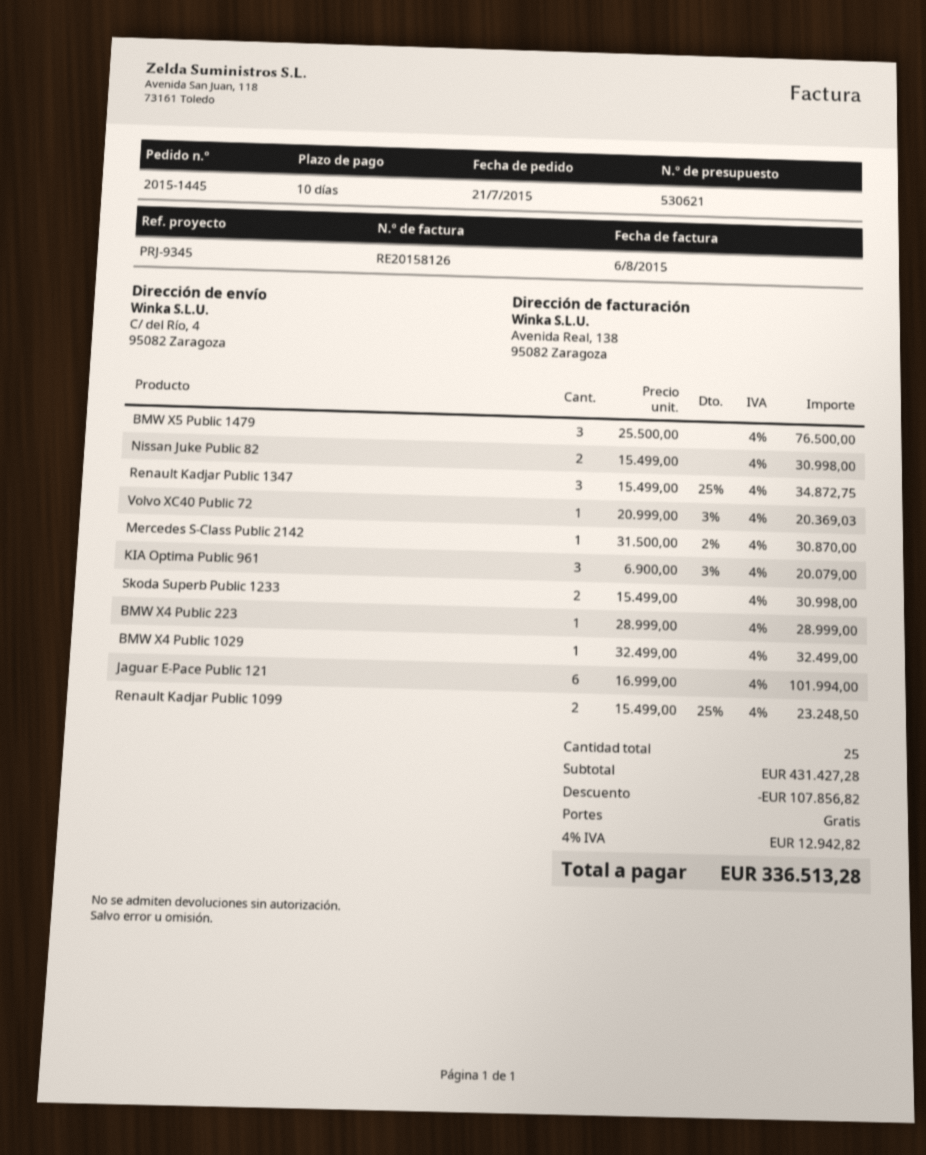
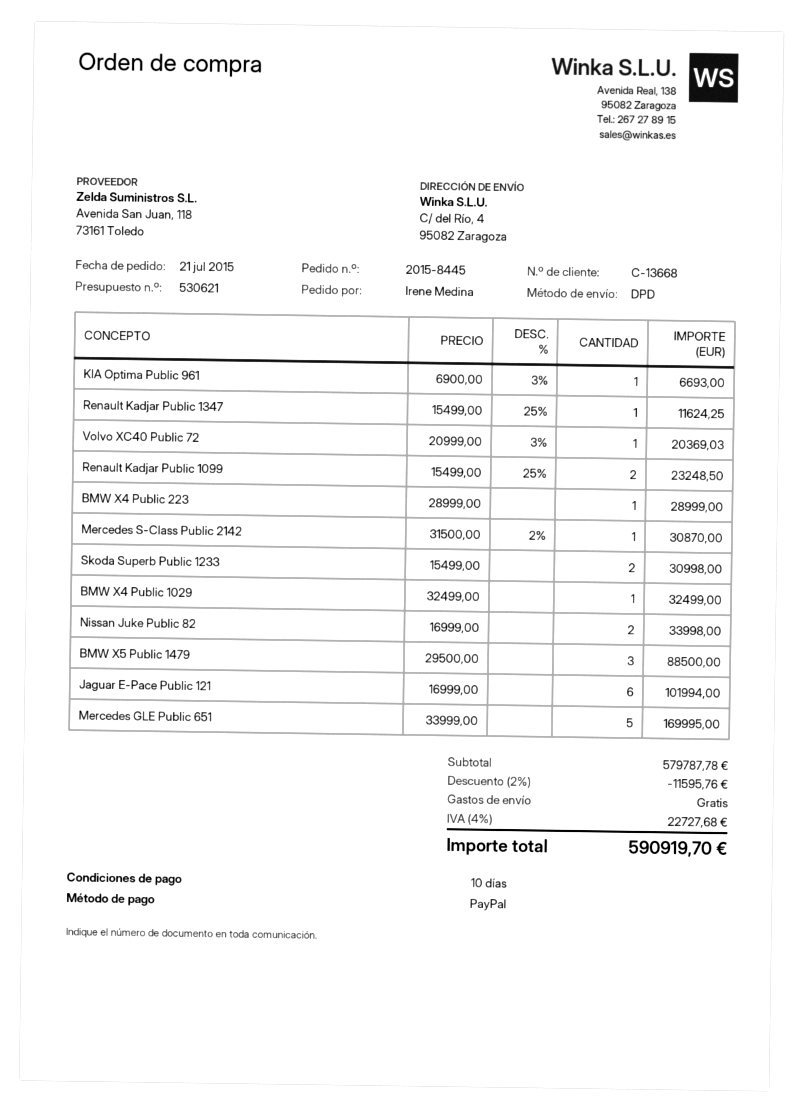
order number: 2015-1445 -> 2015-8445
BMW X5 Public 1479: 3 x 25500.00 = 76500.00 -> 3 x 29500.00 = 88500.00
Nissan Juke Public 82: 2 x 15499.00 = 30998.00 -> 2 x 16999.00 = 33998.00
Renault Kadjar Public 1347: 3 x 15499.00 - 25% = 34872.75 -> 1 x 15499.00 - 25% = 11624.25
KIA Optima Public 961: 3 x 6900.00 - 3% = 20079.00 -> 1 x 6900.00 - 3% = 6693.00
Mercedes GLE Public 651: none -> 5 x 33999.00 = 169995.00
subtotal: 431427.28 -> 579787.78
discount: 107856.82 -> 11595.76
tax: 4% = 12942.82 -> 4% = 22727.68
total: 336513.28 -> 590919.70

